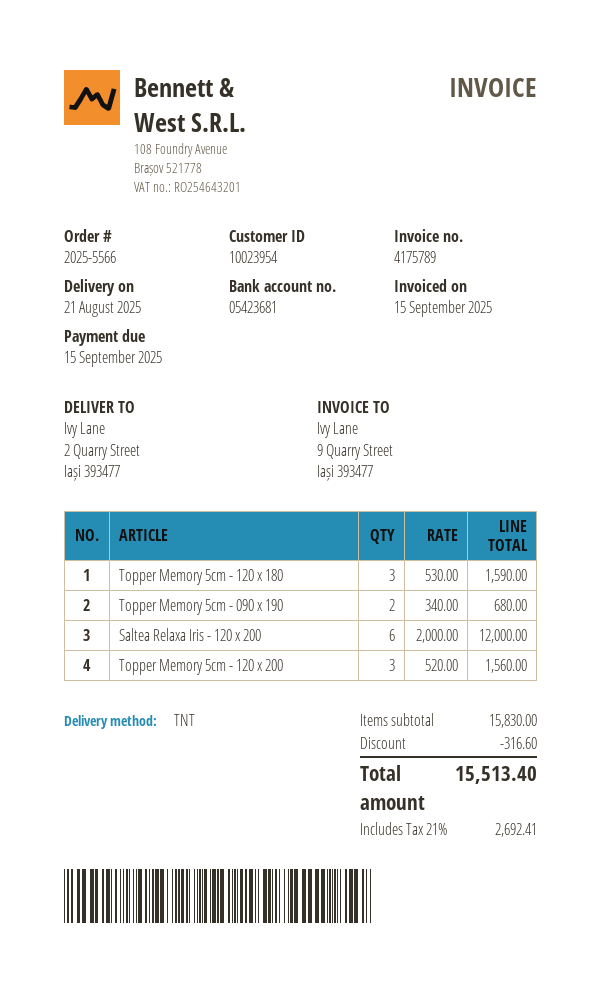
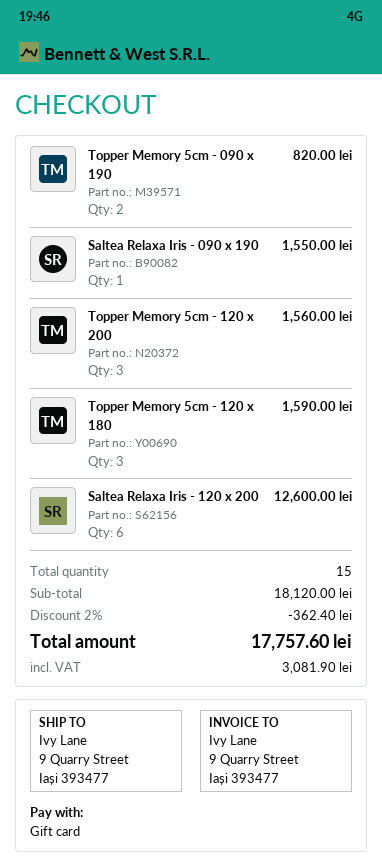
ship to: 2 Quarry Street, Iași 393477 -> 9 Quarry Street, Iași 393477
Topper Memory 5cm - 090 x 190: 2 for 680.00 -> 2 for 820.00
Saltea Relaxa Iris - 120 x 200: 6 for 12000.00 -> 6 for 12600.00
Saltea Relaxa Iris - 090 x 190: none -> 1 for 1550.00
subtotal: 15830.00 -> 18120.00
discount: 316.60 -> 362.40
tax: 2692.41 -> 3081.90
total: 15513.40 -> 17757.60

